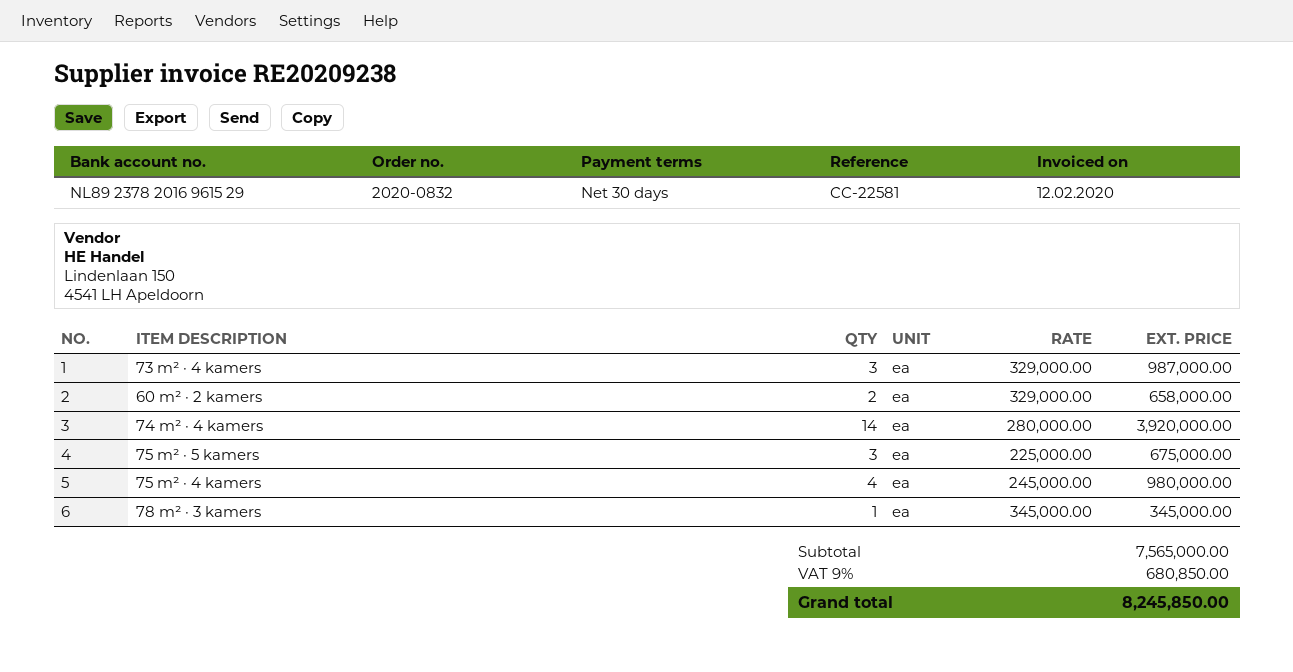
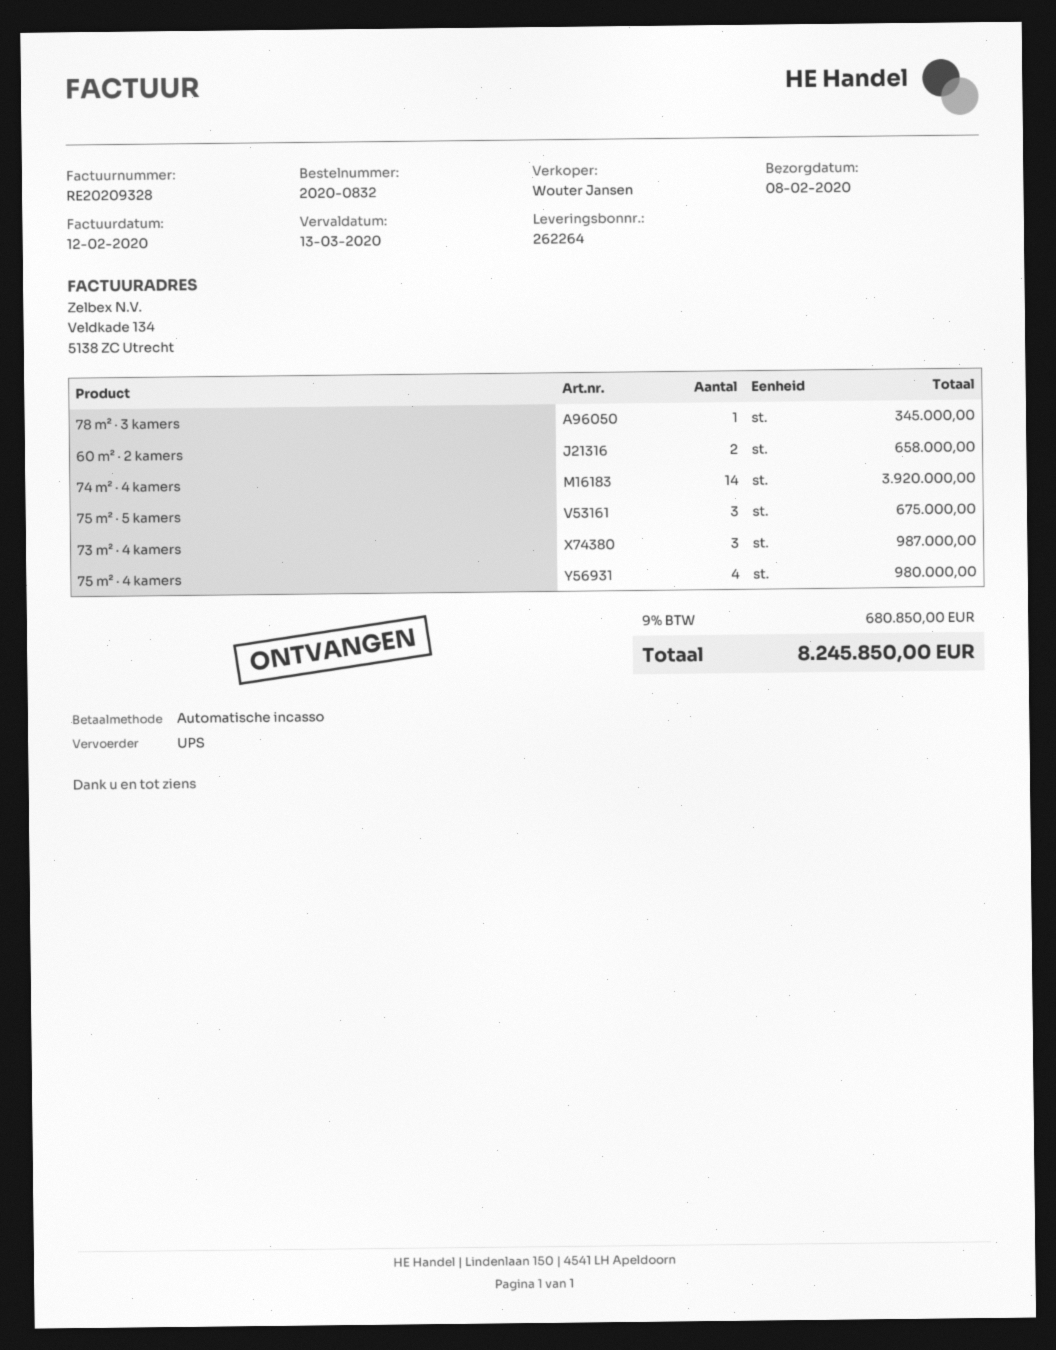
invoice number: RE20209238 -> RE20209328

